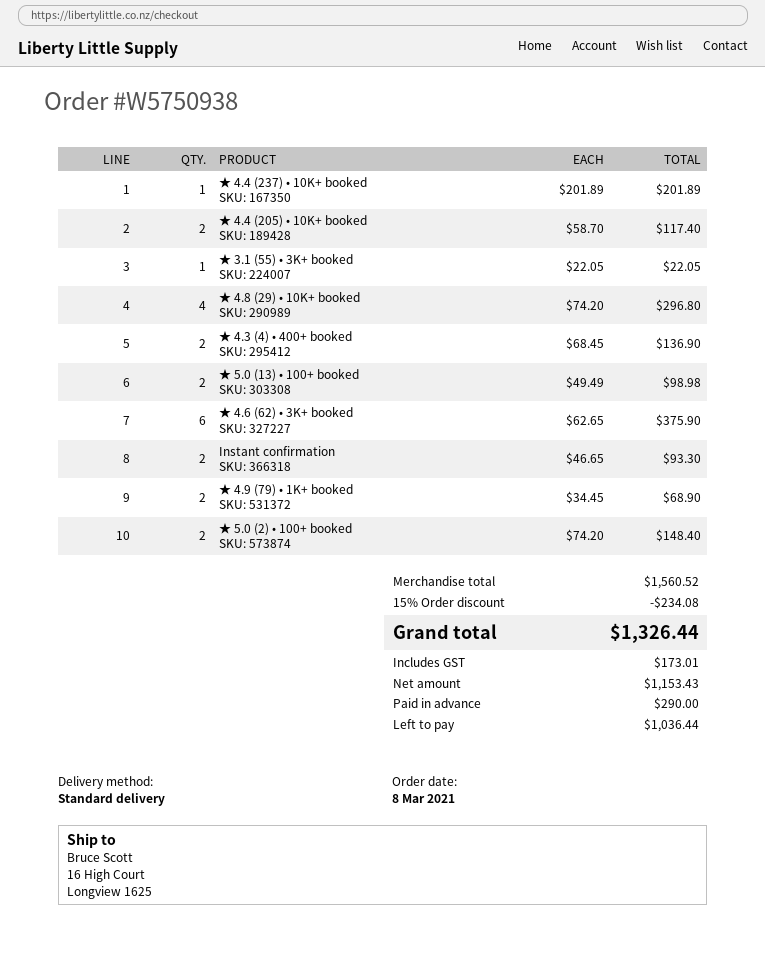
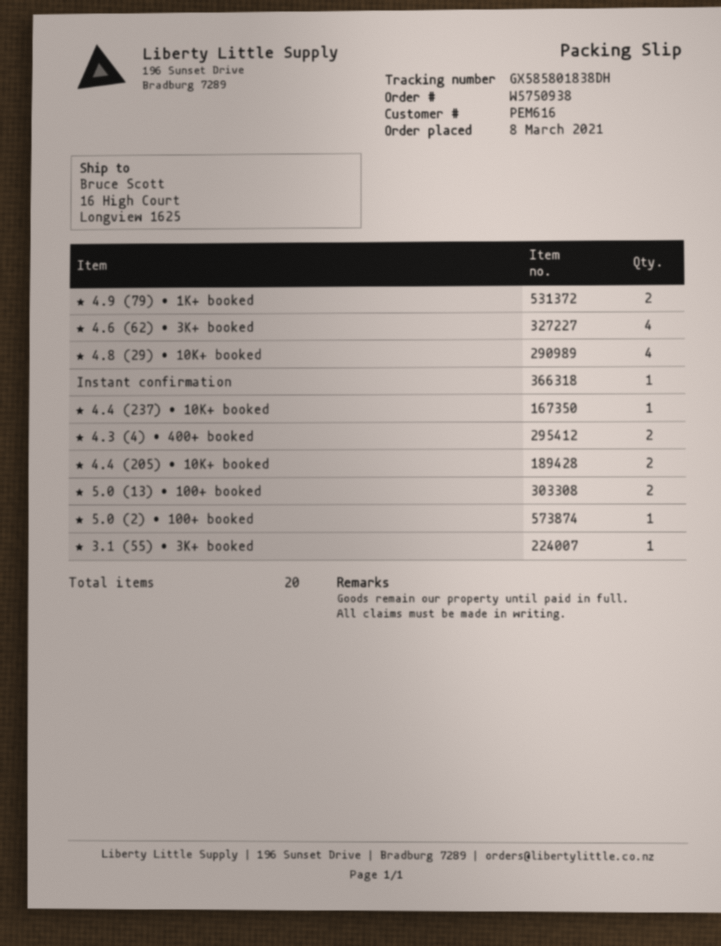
★ 4.6 (62) • 3K+ booked: 6 -> 4
Instant confirmation: 2 -> 1
★ 5.0 (2) • 100+ booked: 2 -> 1

